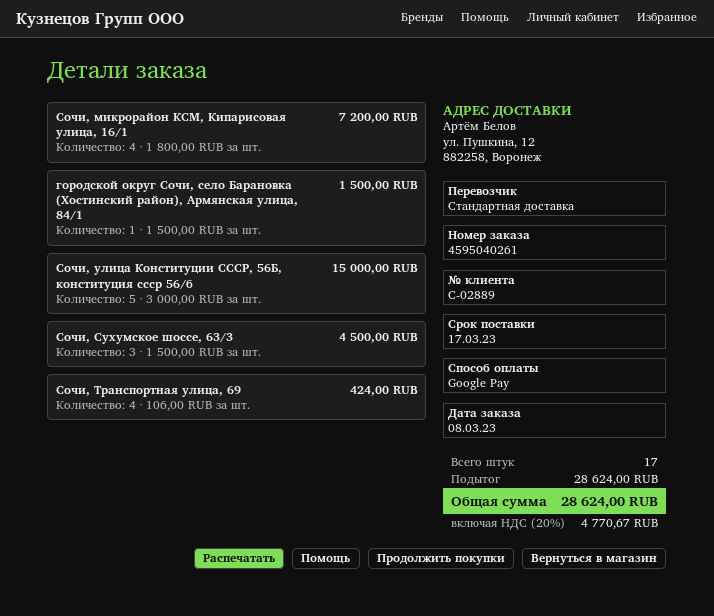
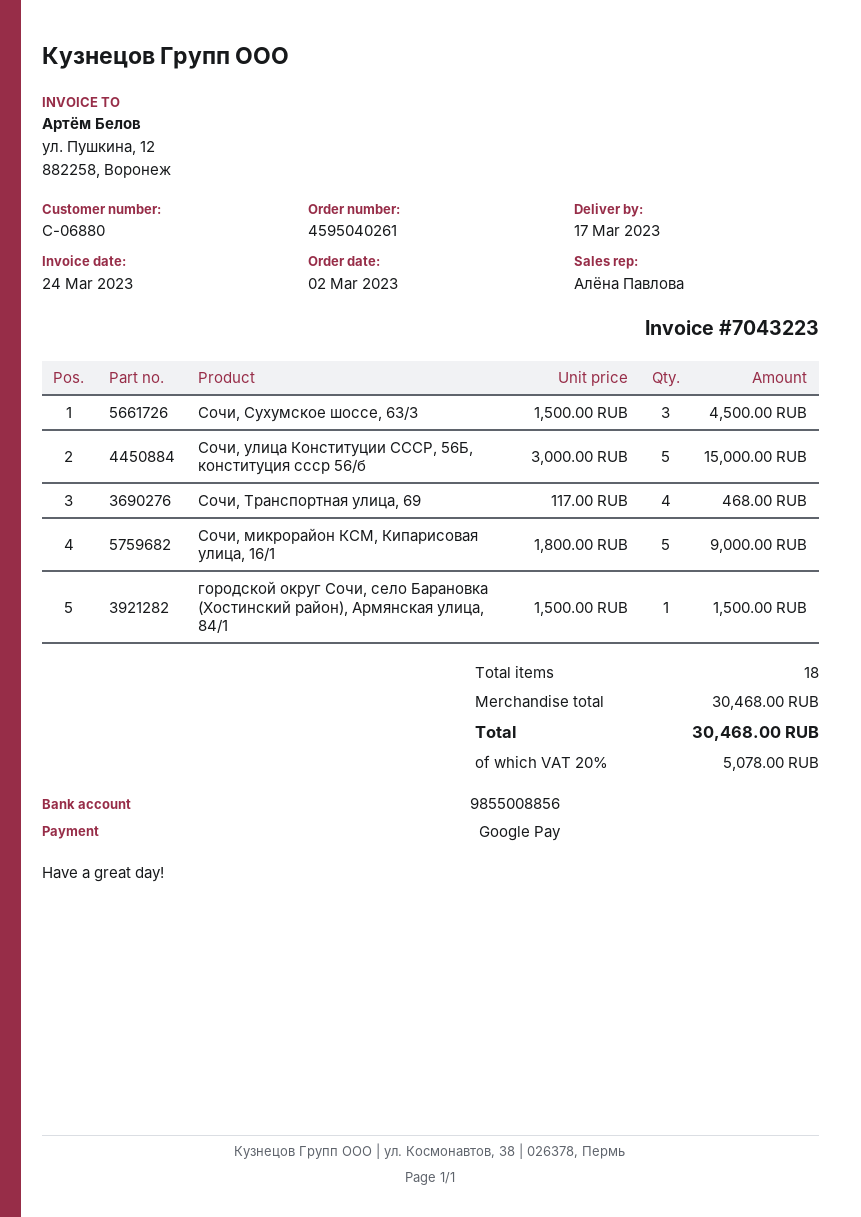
order date: 2023-03-08 -> 2023-03-02
customer number: C-02889 -> C-06880
Сочи, микрорайон КСМ, Кипарисовая улица, 16/1: 4 x 1800.00 = 7200.00 -> 5 x 1800.00 = 9000.00
Сочи, Транспортная улица, 69: 4 x 106.00 = 424.00 -> 4 x 117.00 = 468.00
total quantity: 17 -> 18
subtotal: 28624.00 -> 30468.00
tax: 20% = 4770.67 -> 20% = 5078.00
total: 28624.00 -> 30468.00

